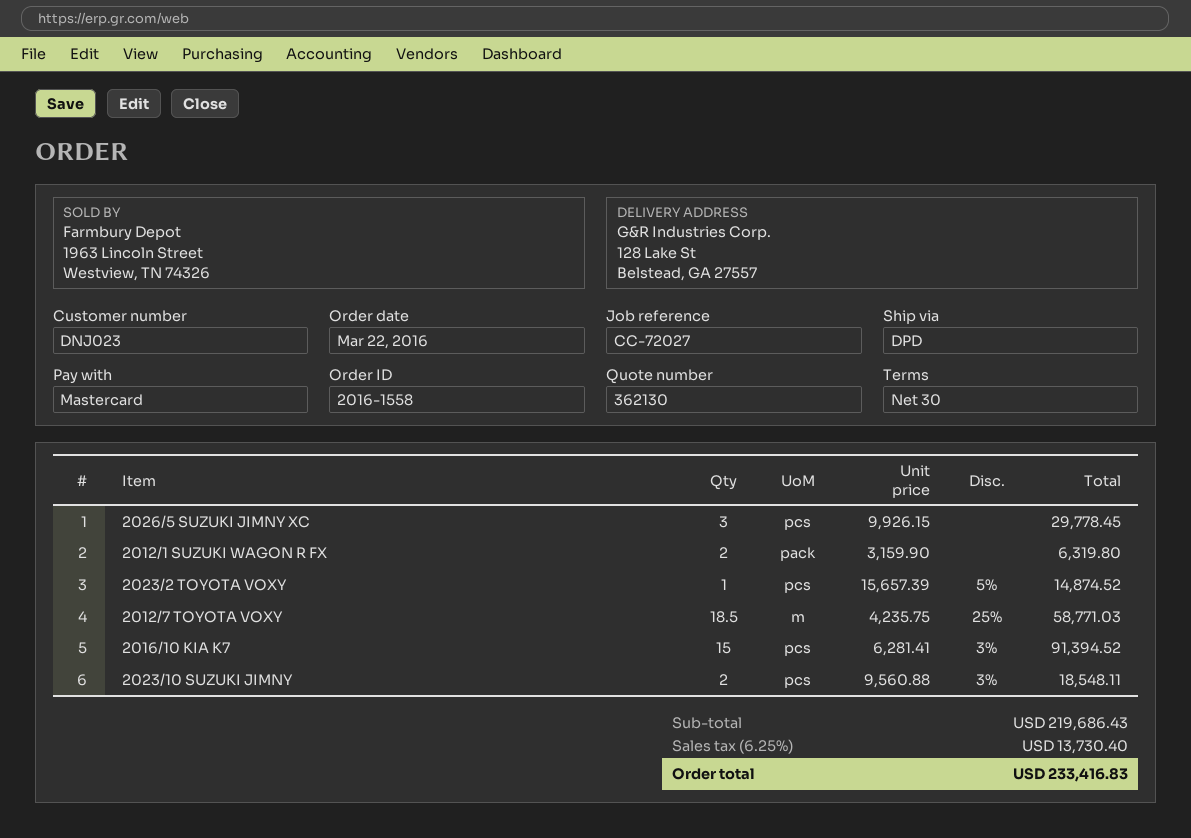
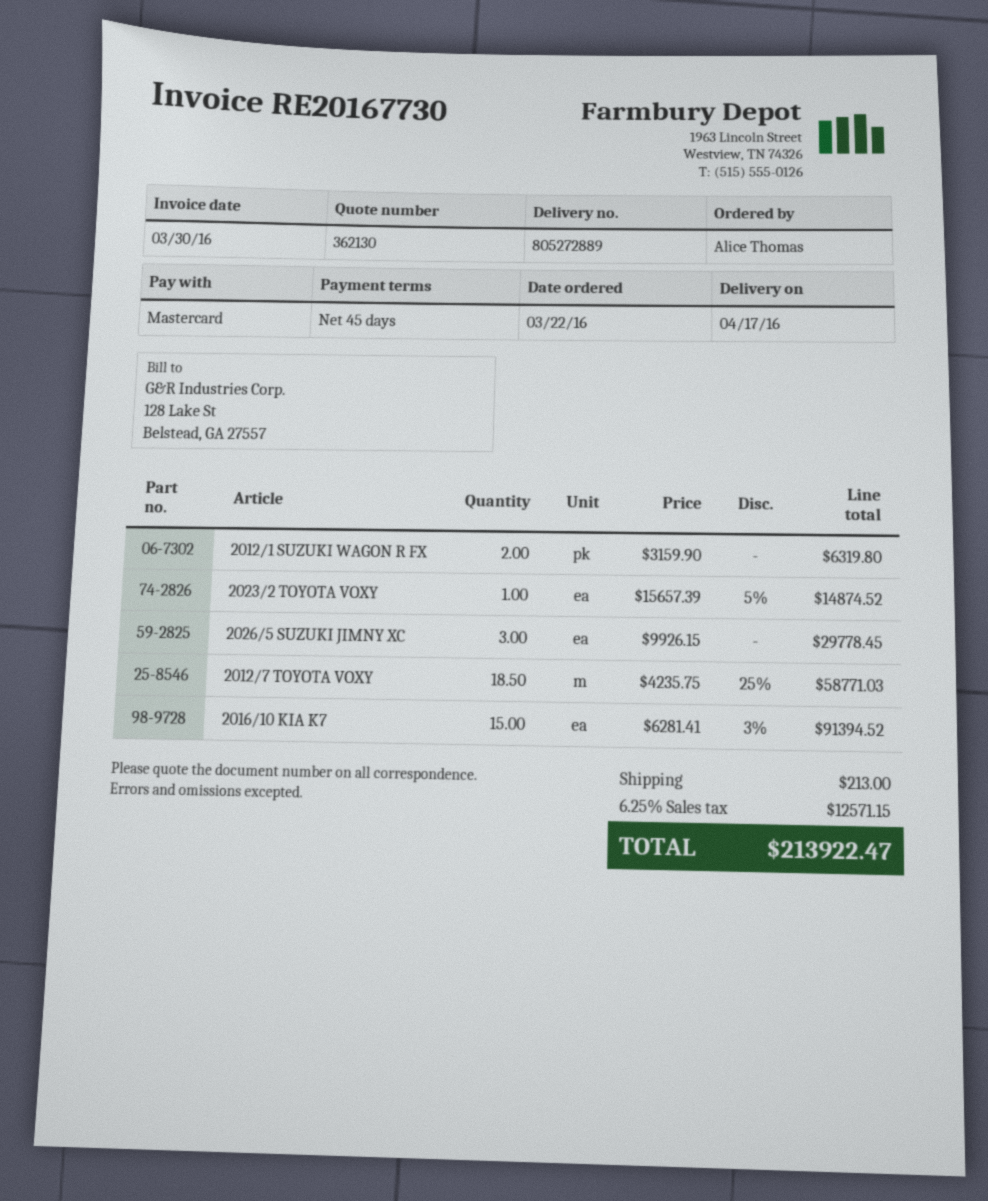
payment terms: 30 days -> 45 days
2023/10 SUZUKI JIMNY: 2 x 9560.88 - 3% = 18548.11 -> none
shipping: none -> 213.00
tax: 6.25% = 13730.40 -> 6.25% = 12571.15
total: 233416.83 -> 213922.47

